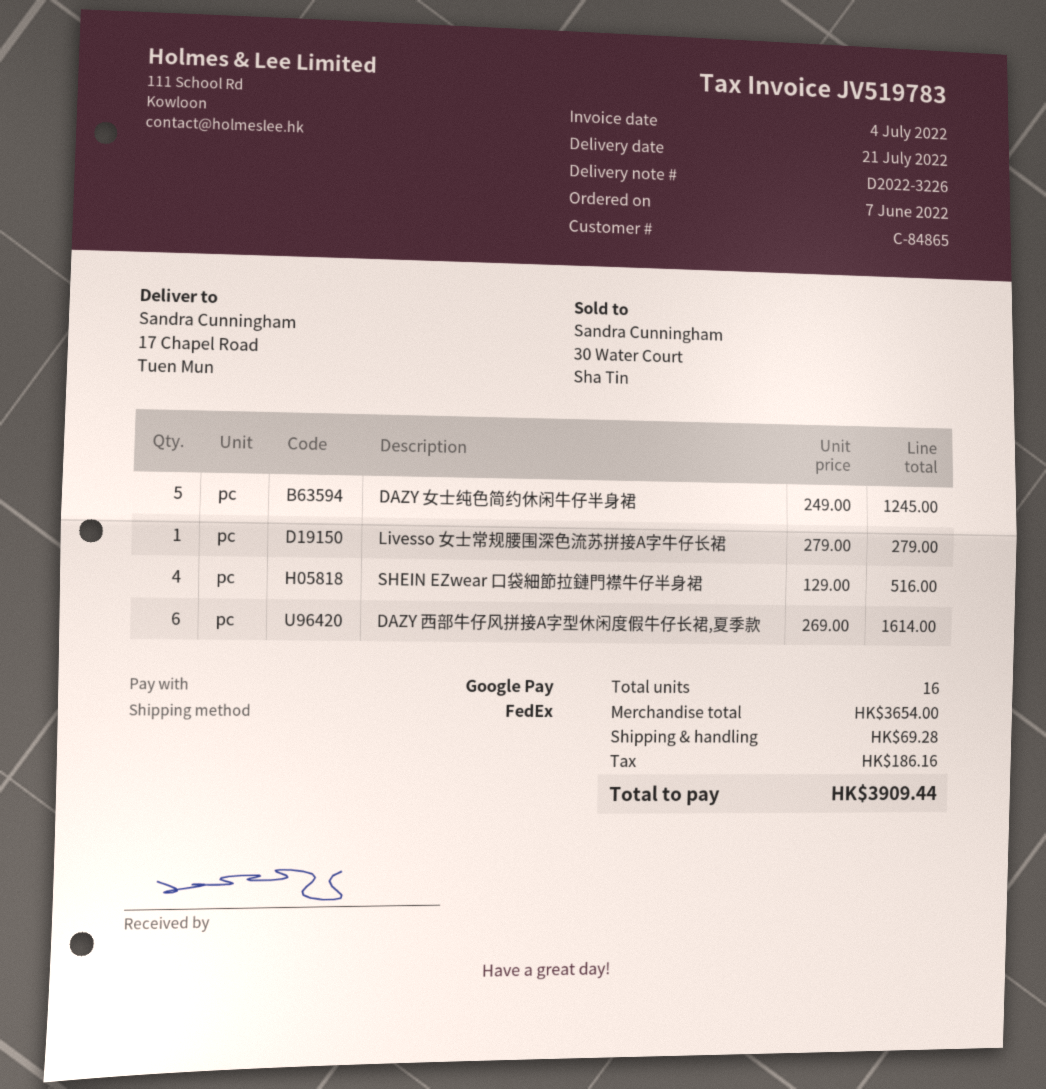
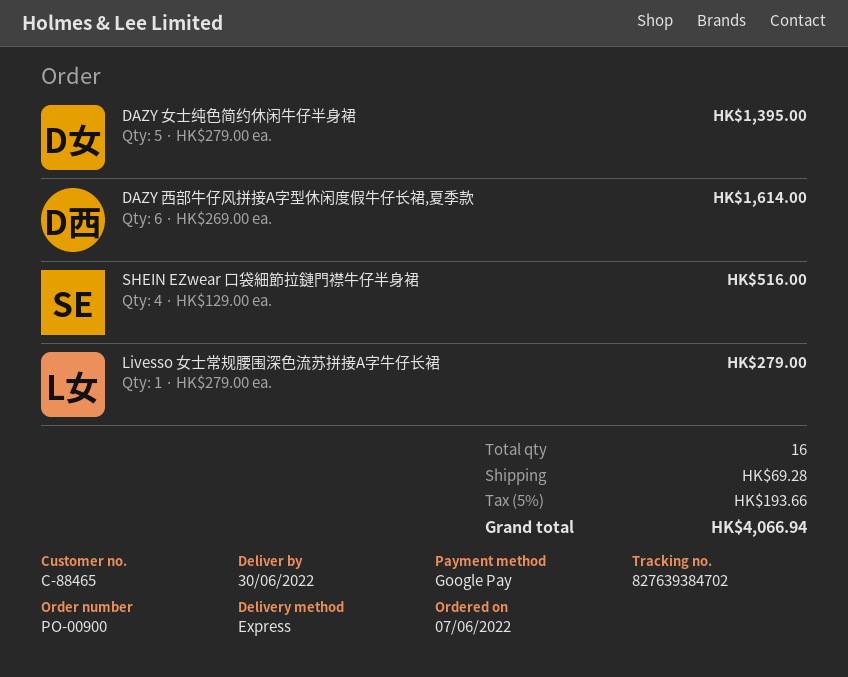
delivery date: 2022-07-21 -> 2022-06-30
customer number: C-84865 -> C-88465
shipping method: FedEx -> express
DAZY 女士纯色简约休闲牛仔半身裙: 5 x 249.00 = 1245.00 -> 5 x 279.00 = 1395.00
tax: 186.16 -> 193.66
total: 3909.44 -> 4066.94

